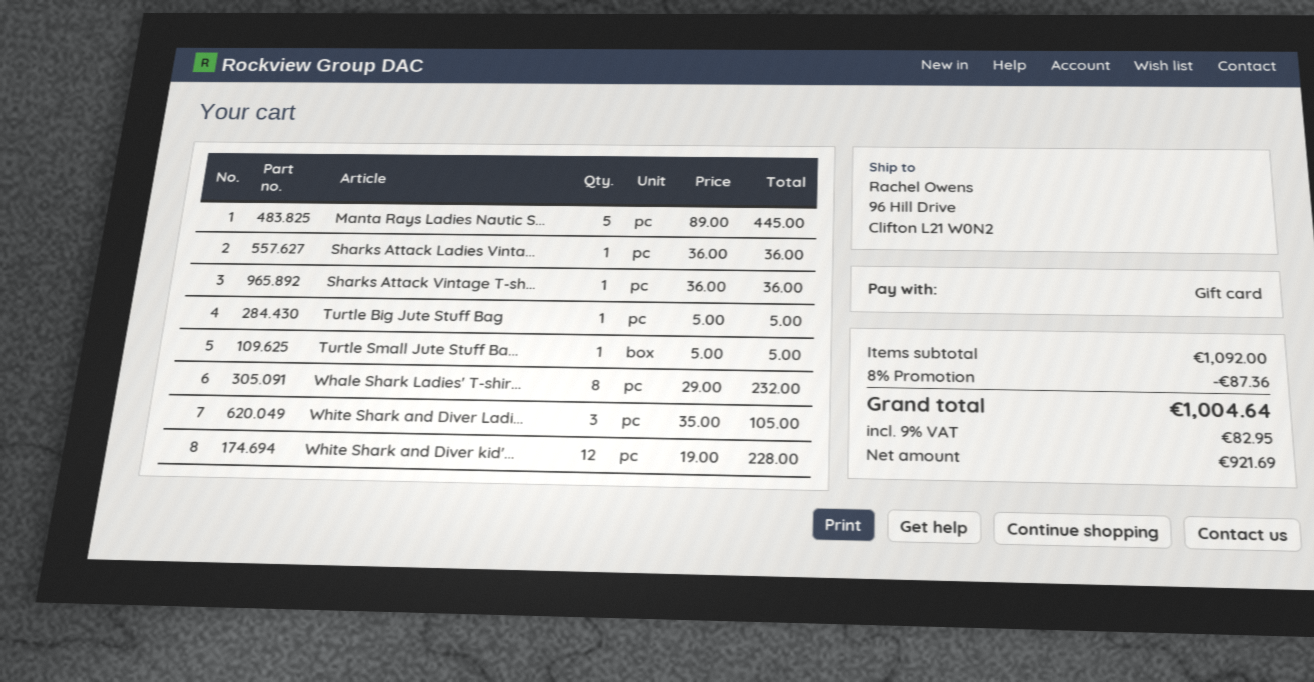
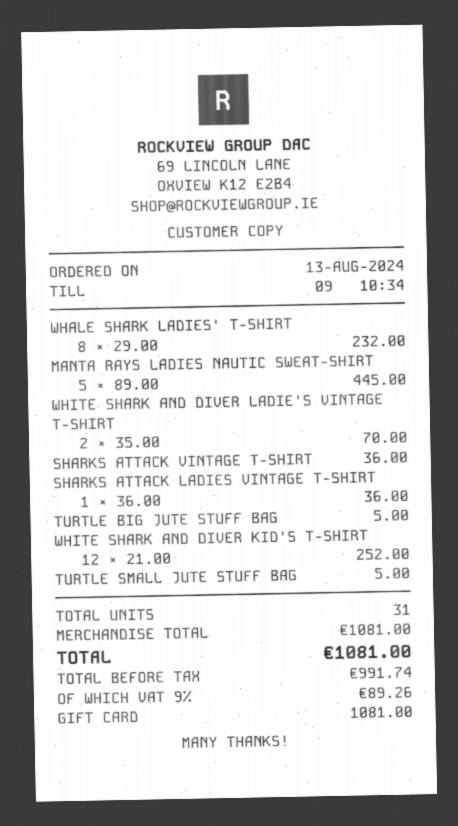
White Shark and Diver Ladi...: 3 x 35.00 = 105.00 -> 2 x 35.00 = 70.00
White Shark and Diver kid'...: 12 x 19.00 = 228.00 -> 12 x 21.00 = 252.00
subtotal: 1092.00 -> 1081.00
discount: 8% = 87.36 -> none
net: 921.69 -> 991.74
tax: 9% = 82.95 -> 9% = 89.26
total: 1004.64 -> 1081.00

